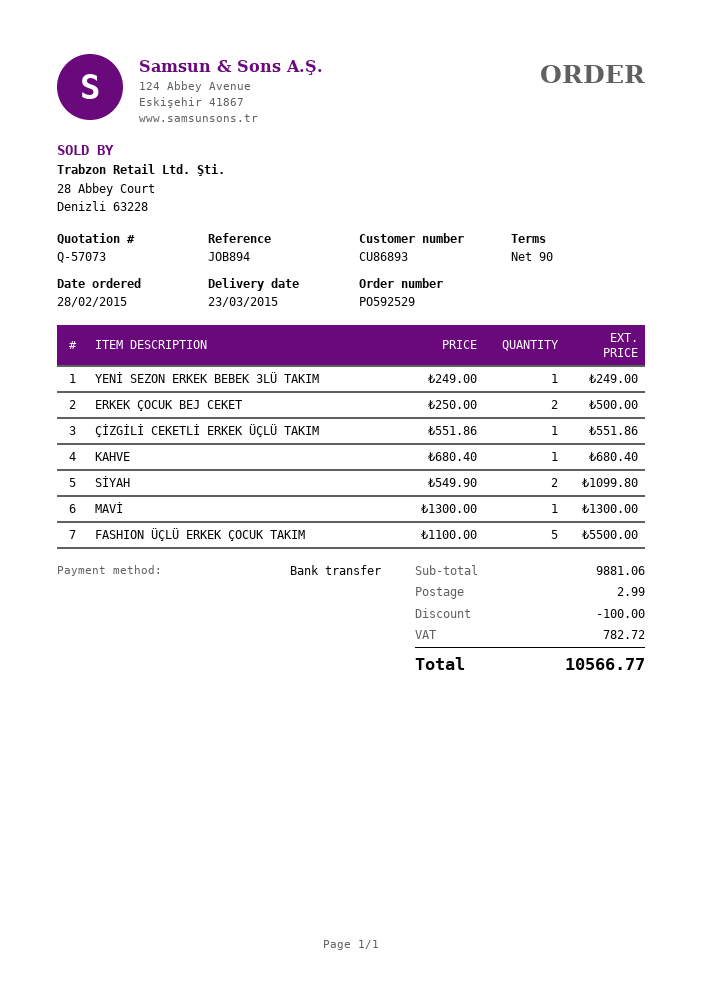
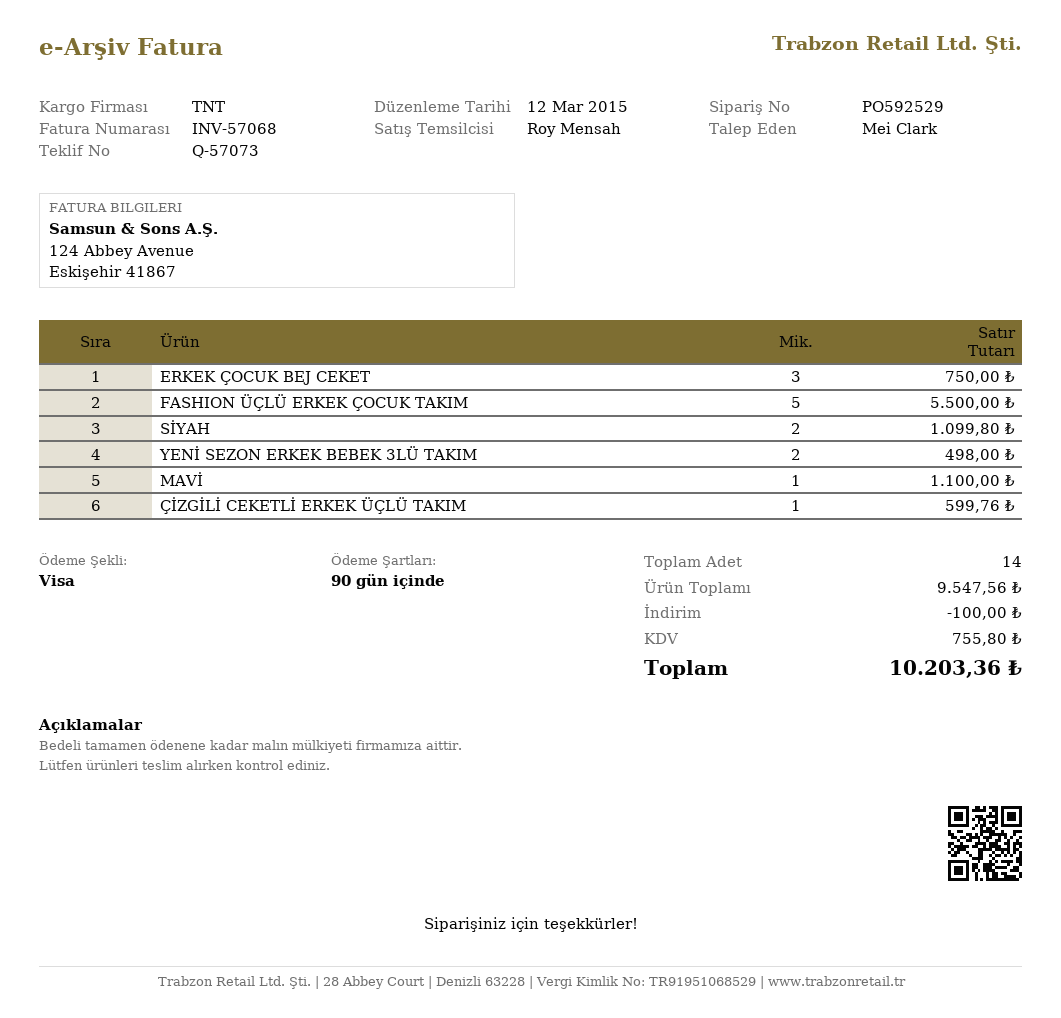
payment method: bank transfer -> Visa
YENİ SEZON ERKEK BEBEK 3LÜ TAKIM: 1 for 249.00 -> 2 for 498.00
ERKEK ÇOCUK BEJ CEKET: 2 for 500.00 -> 3 for 750.00
ÇİZGİLİ CEKETLİ ERKEK ÜÇLÜ TAKIM: 1 for 551.86 -> 1 for 599.76
KAHVE: 1 for 680.40 -> none
MAVİ: 1 for 1300.00 -> 1 for 1100.00
subtotal: 9881.06 -> 9547.56
shipping: 2.99 -> none
tax: 782.72 -> 755.80
total: 10566.77 -> 10203.36

